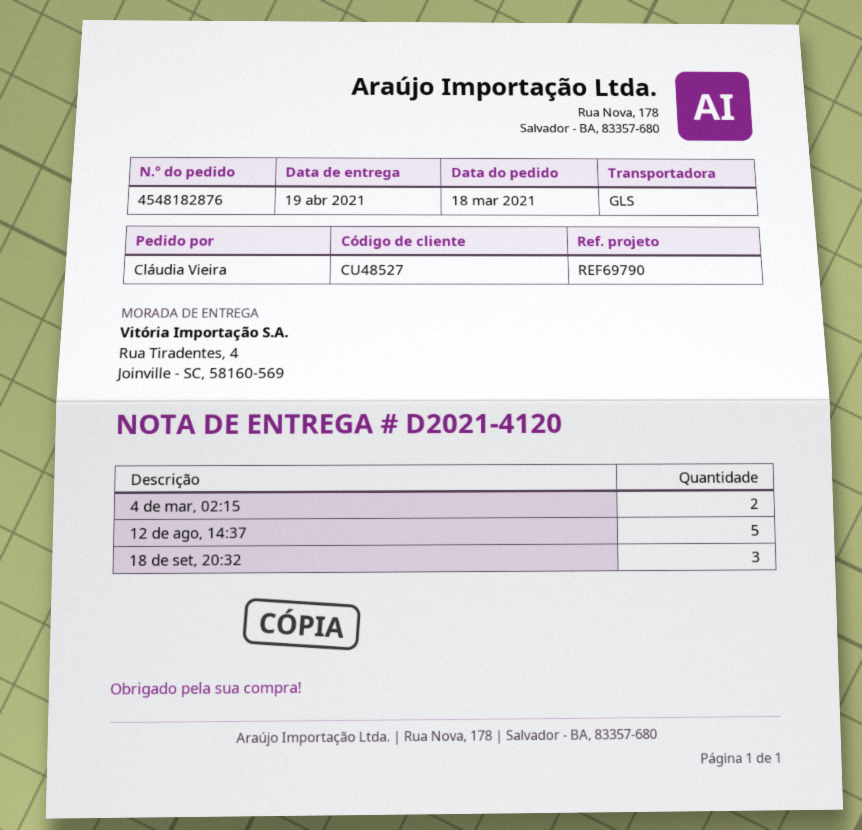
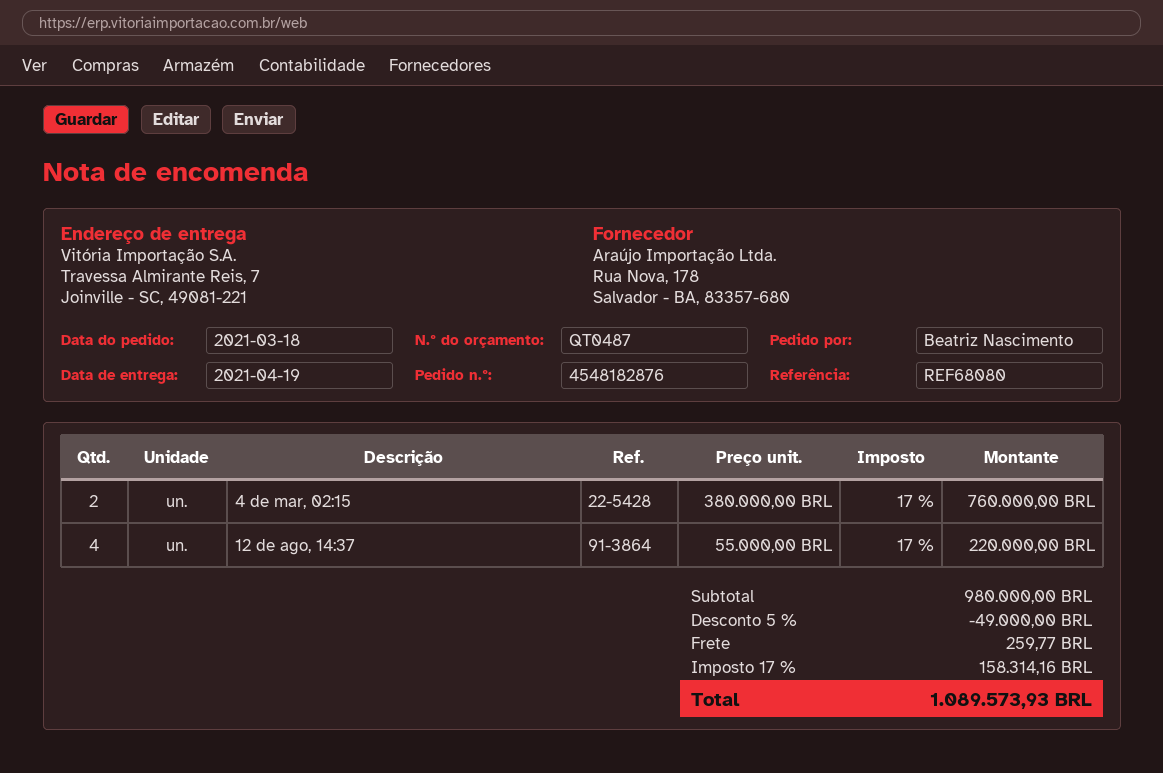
reference: REF69790 -> REF68080
ordered by: Cláudia Vieira -> Beatriz Nascimento
ship to: Rua Tiradentes, 4, Joinville - SC, 58160-569 -> Travessa Almirante Reis, 7, Joinville - SC, 49081-221
12 de ago, 14:37: 5 -> 4
18 de set, 20:32: 3 -> none

